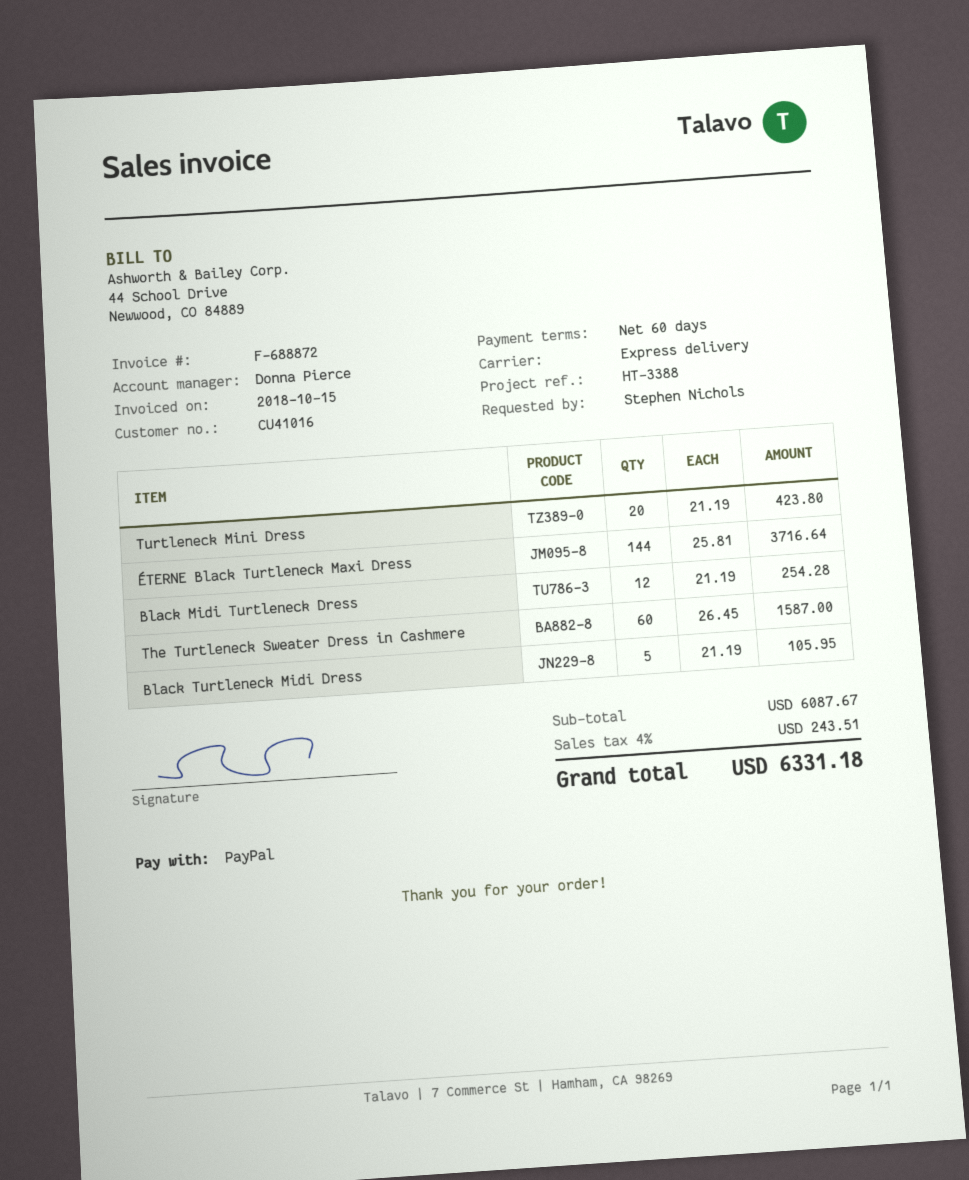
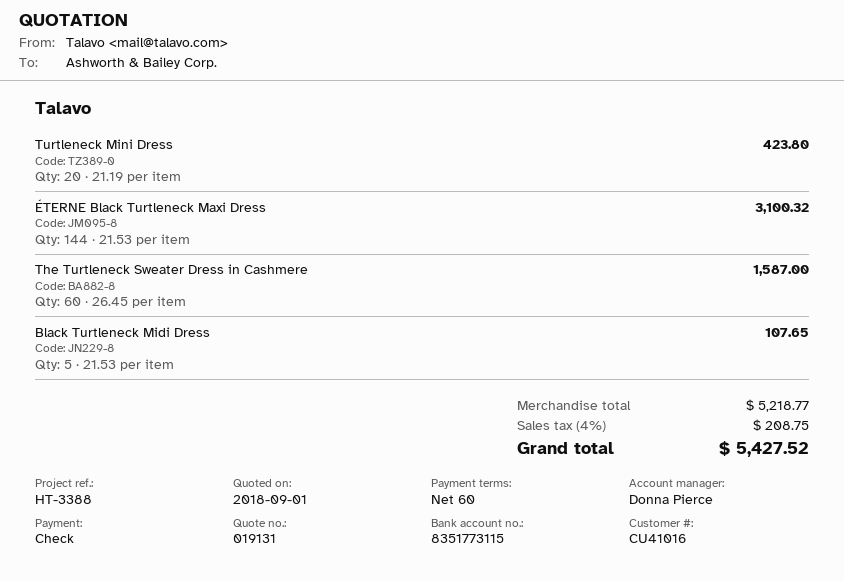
payment method: PayPal -> cheque
ÉTERNE Black Turtleneck Maxi Dress: 144 x 25.81 = 3716.64 -> 144 x 21.53 = 3100.32
Black Midi Turtleneck Dress: 12 x 21.19 = 254.28 -> none
Black Turtleneck Midi Dress: 5 x 21.19 = 105.95 -> 5 x 21.53 = 107.65
subtotal: 6087.67 -> 5218.77
tax: 4% = 243.51 -> 4% = 208.75
total: 6331.18 -> 5427.52

